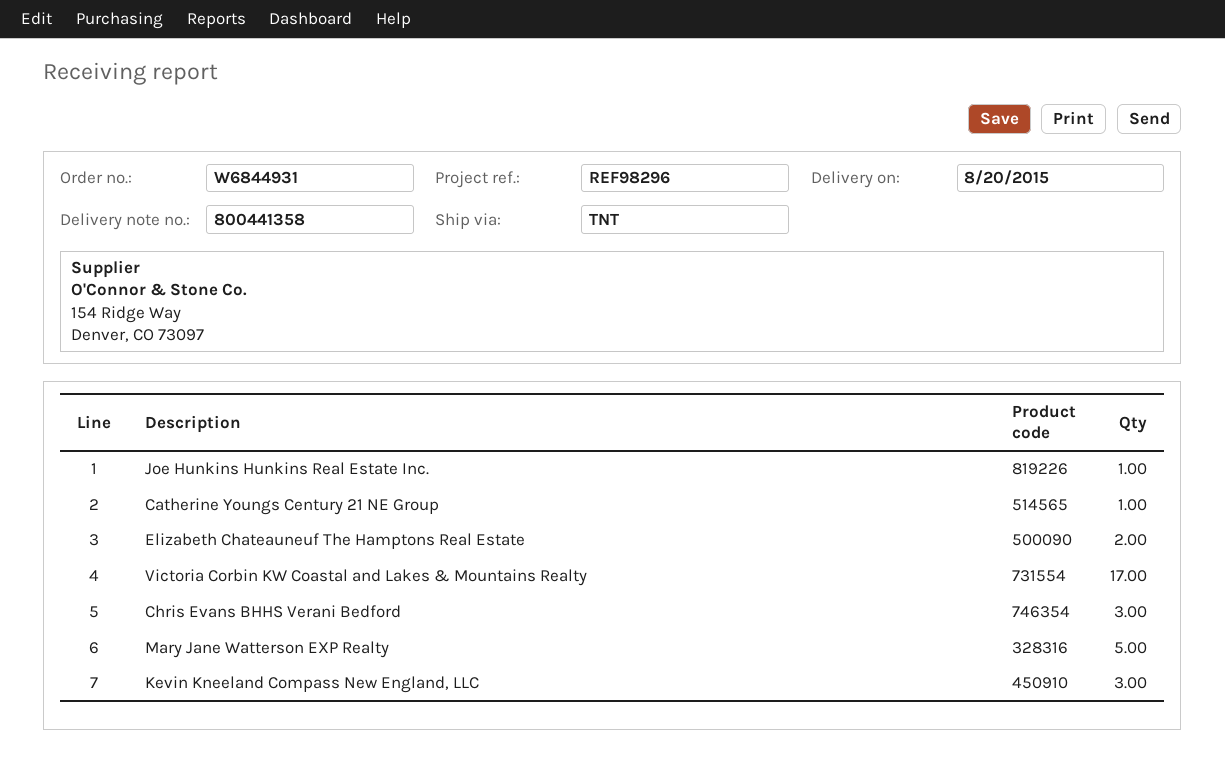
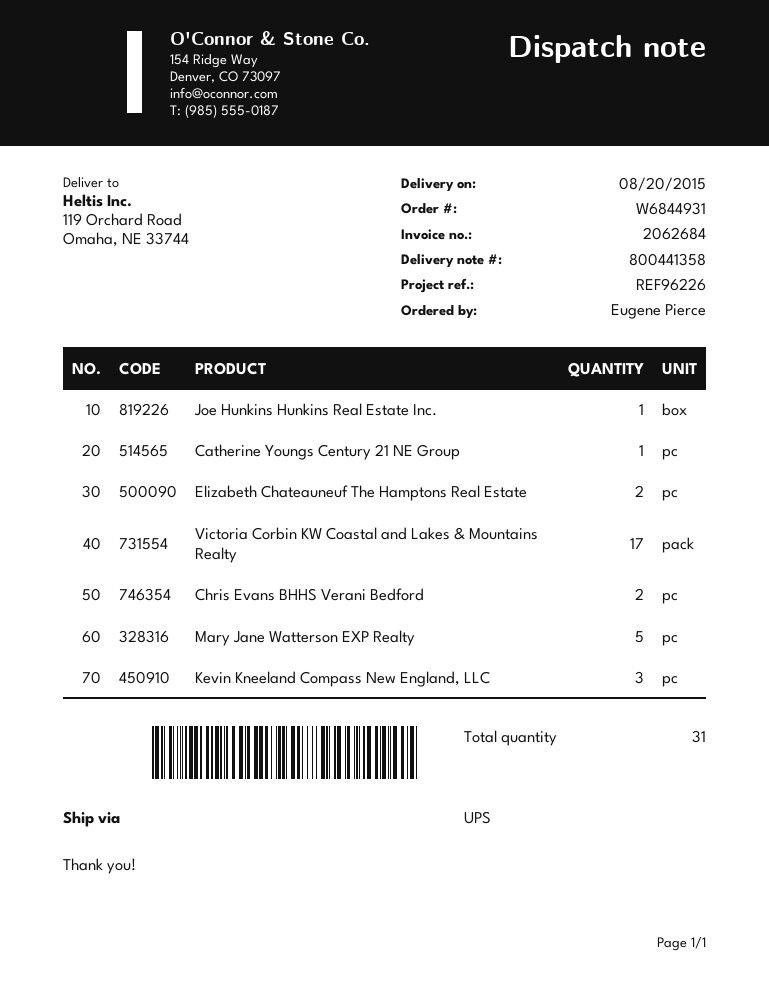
reference: REF98296 -> REF96226
shipping method: TNT -> UPS
Chris Evans BHHS Verani Bedford: 3 -> 2

